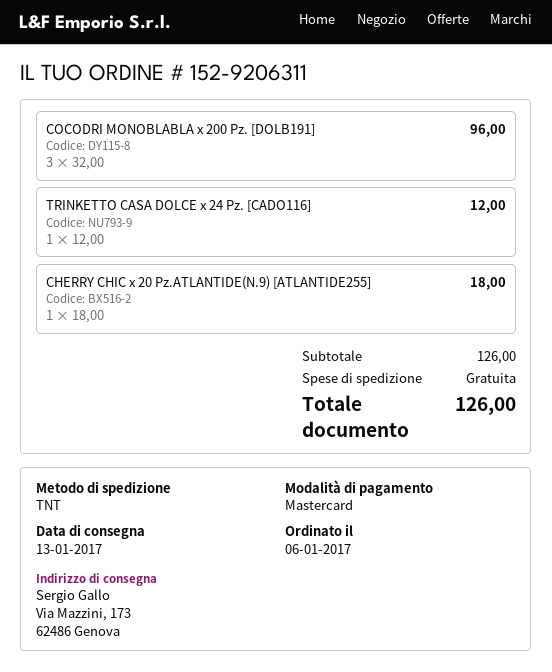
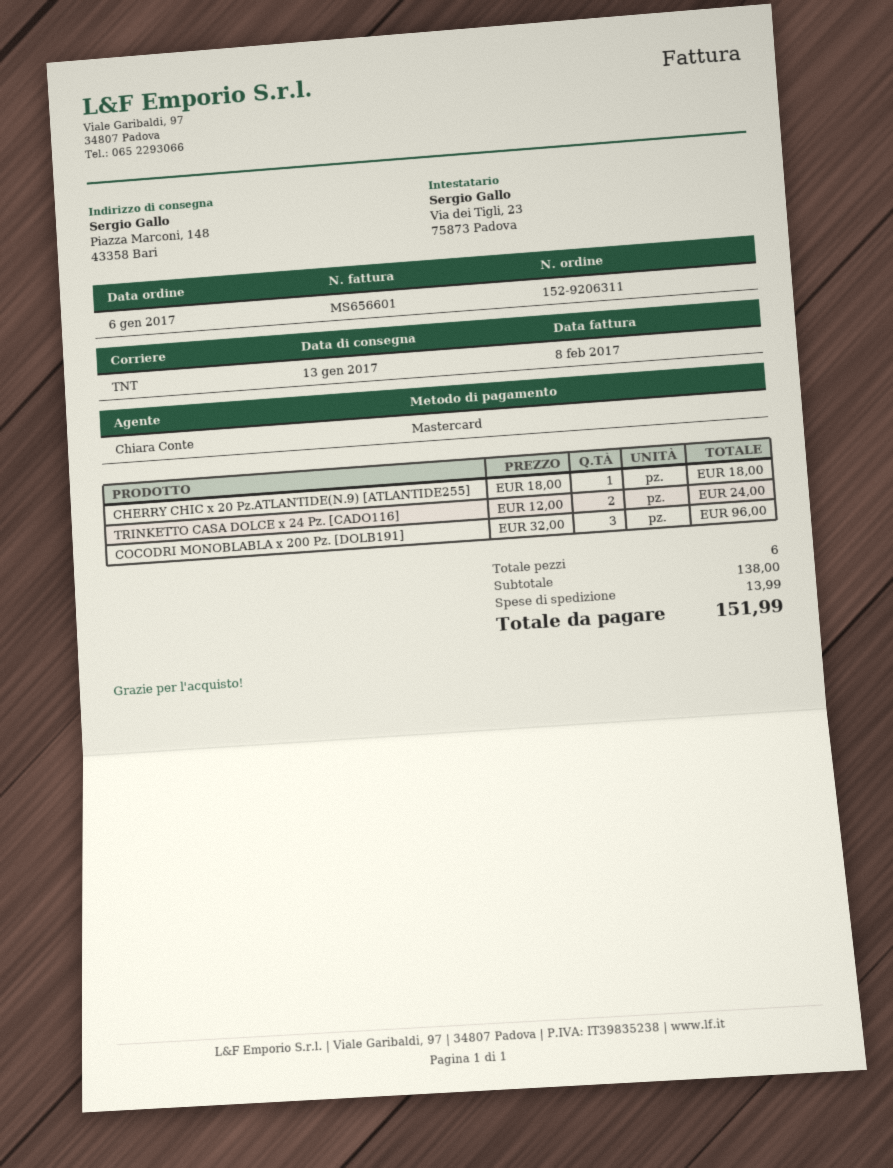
ship to: Via Mazzini, 173, 62486 Genova -> Piazza Marconi, 148, 43358 Bari
TRINKETTO CASA DOLCE x 24 Pz. [CADO116]: 1 x 12.00 = 12.00 -> 2 x 12.00 = 24.00
subtotal: 126.00 -> 138.00
shipping: 0.00 -> 13.99
total: 126.00 -> 151.99

